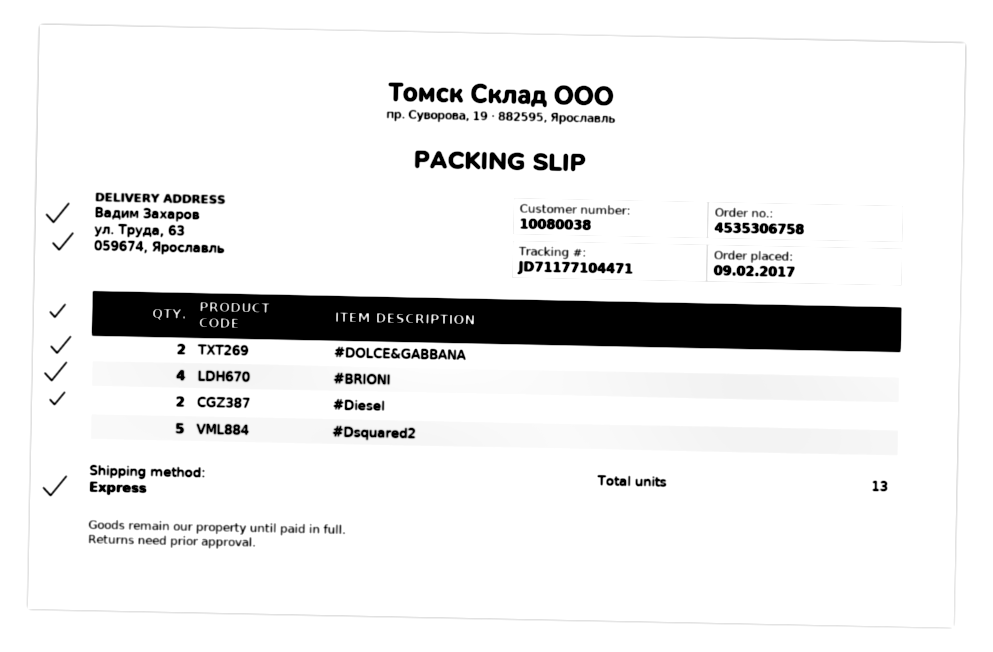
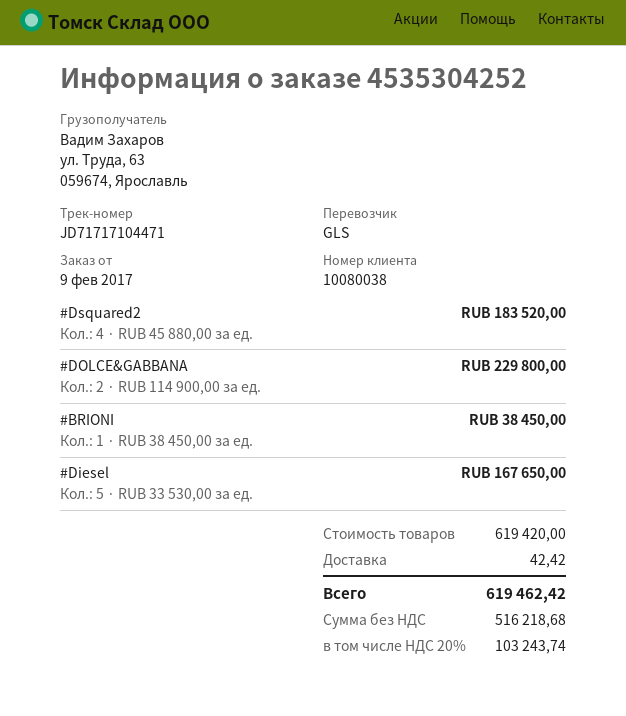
order number: 4535306758 -> 4535304252
shipping method: express -> GLS
tracking number: JD71177104471 -> JD71717104471
#BRIONI: 4 -> 1
#Diesel: 2 -> 5
#Dsquared2: 5 -> 4

